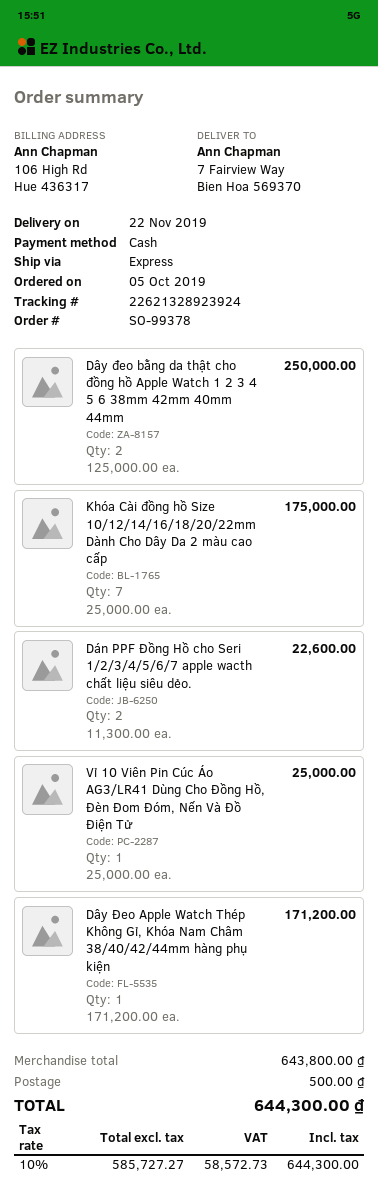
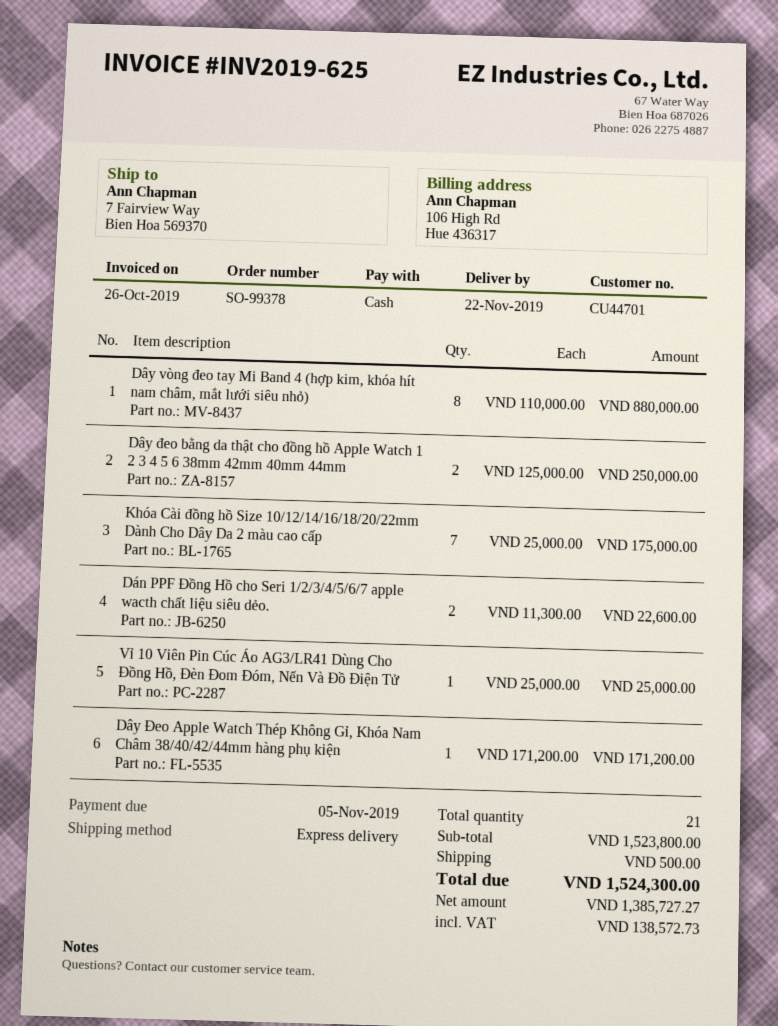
Dây vòng đeo tay Mi Band 4 (hợp kim, khóa hít nam châm, mắt lưới siêu nhỏ): none -> 8 x 110000.00 = 880000.00
subtotal: 643800.00 -> 1523800.00
net: 585727.27 -> 1385727.27
tax: 58572.73 -> 138572.73
total: 644300.00 -> 1524300.00

